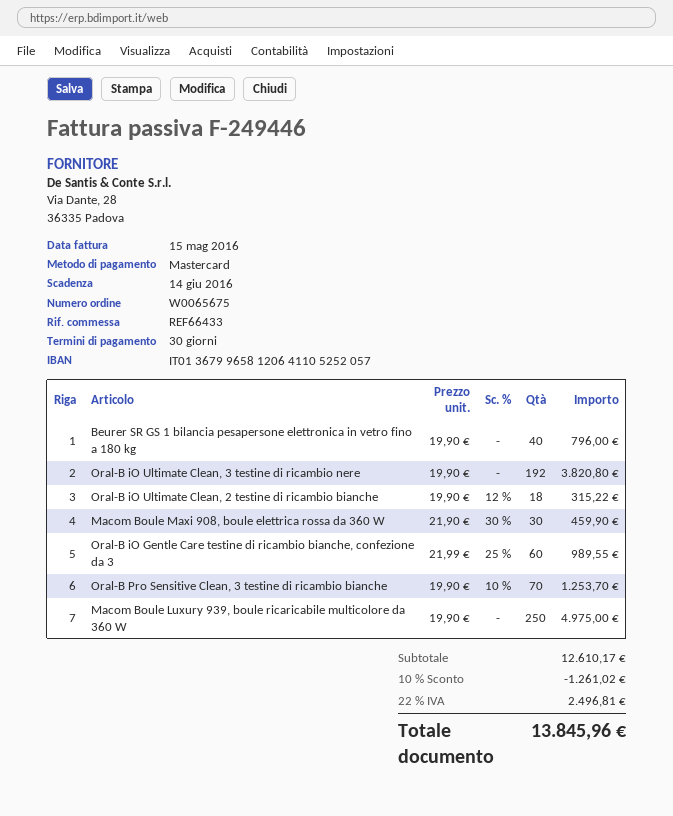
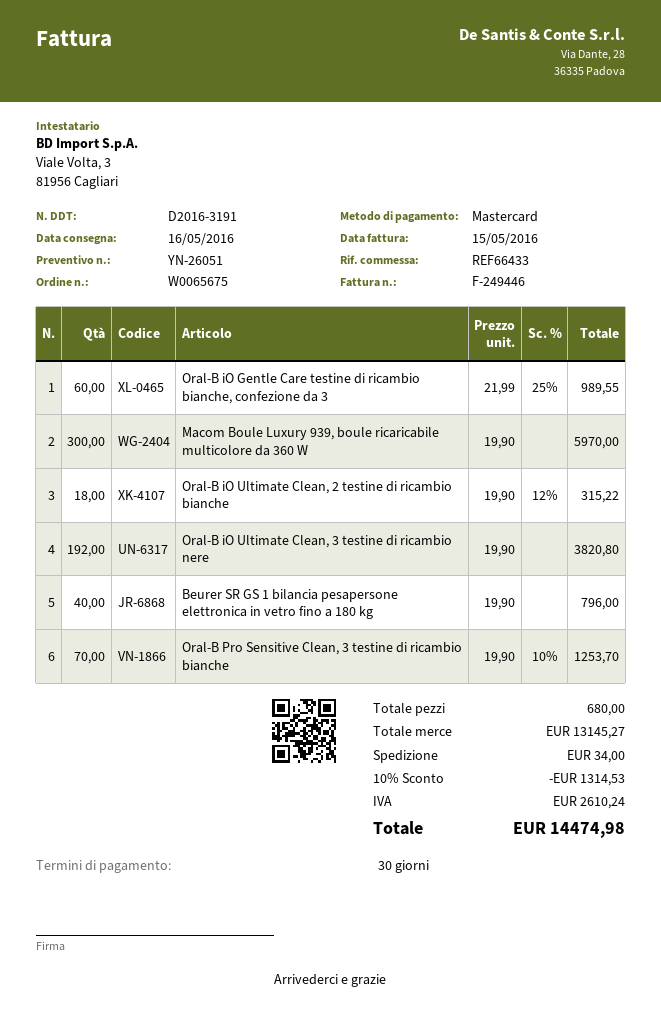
Macom Boule Maxi 908, boule elettrica rossa da 360 W: 30 x 21.90 - 30% = 459.90 -> none
Macom Boule Luxury 939, boule ricaricabile multicolore da 360 W: 250 x 19.90 = 4975.00 -> 300 x 19.90 = 5970.00
subtotal: 12610.17 -> 13145.27
discount: 10% = 1261.02 -> 10% = 1314.53
shipping: none -> 34.00
tax: 2496.81 -> 2610.24
total: 13845.96 -> 14474.98

